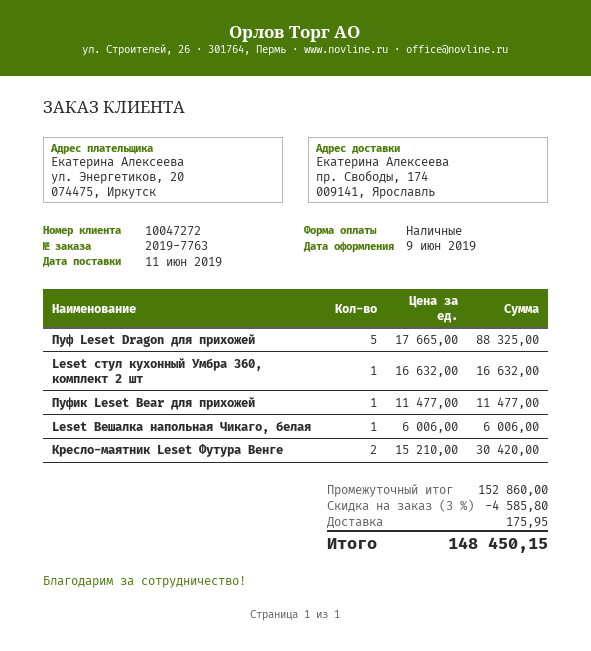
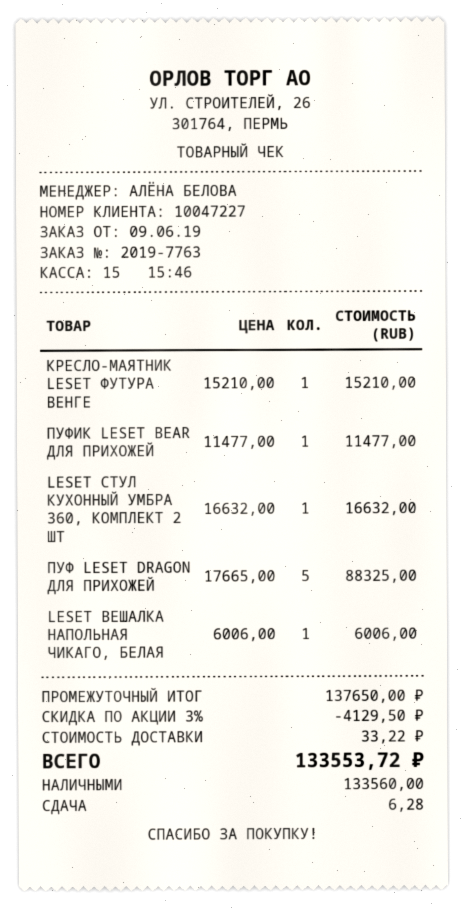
customer number: 10047272 -> 10047227
Кресло-маятник Leset Футура Венге: 2 x 15210.00 = 30420.00 -> 1 x 15210.00 = 15210.00
subtotal: 152860.00 -> 137650.00
discount: 3% = 4585.80 -> 3% = 4129.50
shipping: 175.95 -> 33.22
total: 148450.15 -> 133553.72

